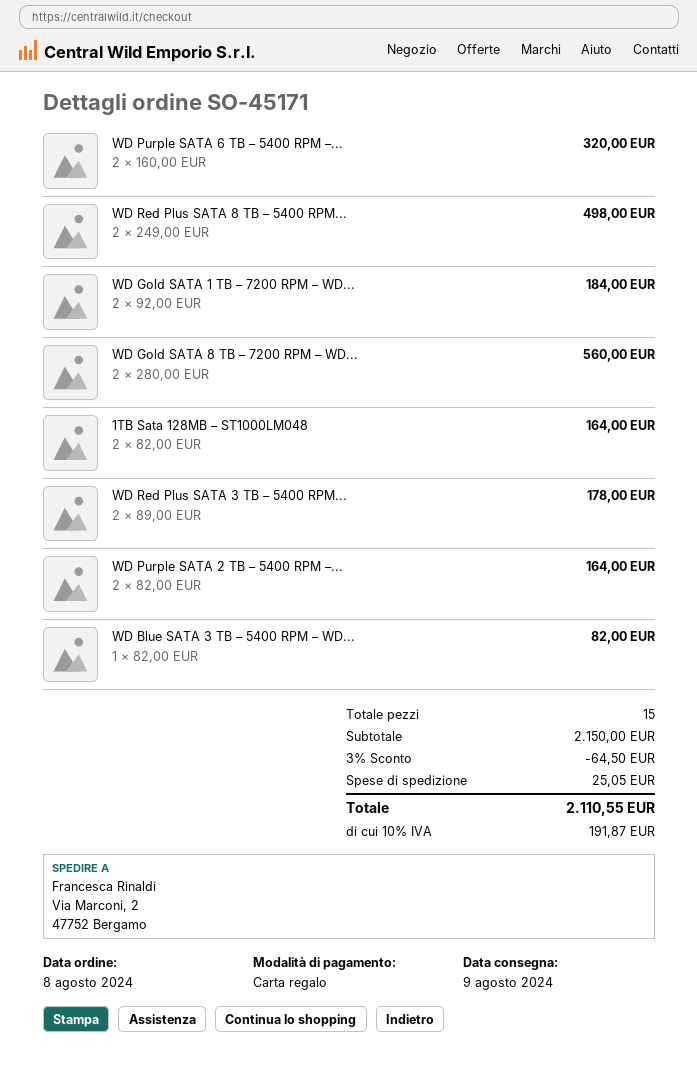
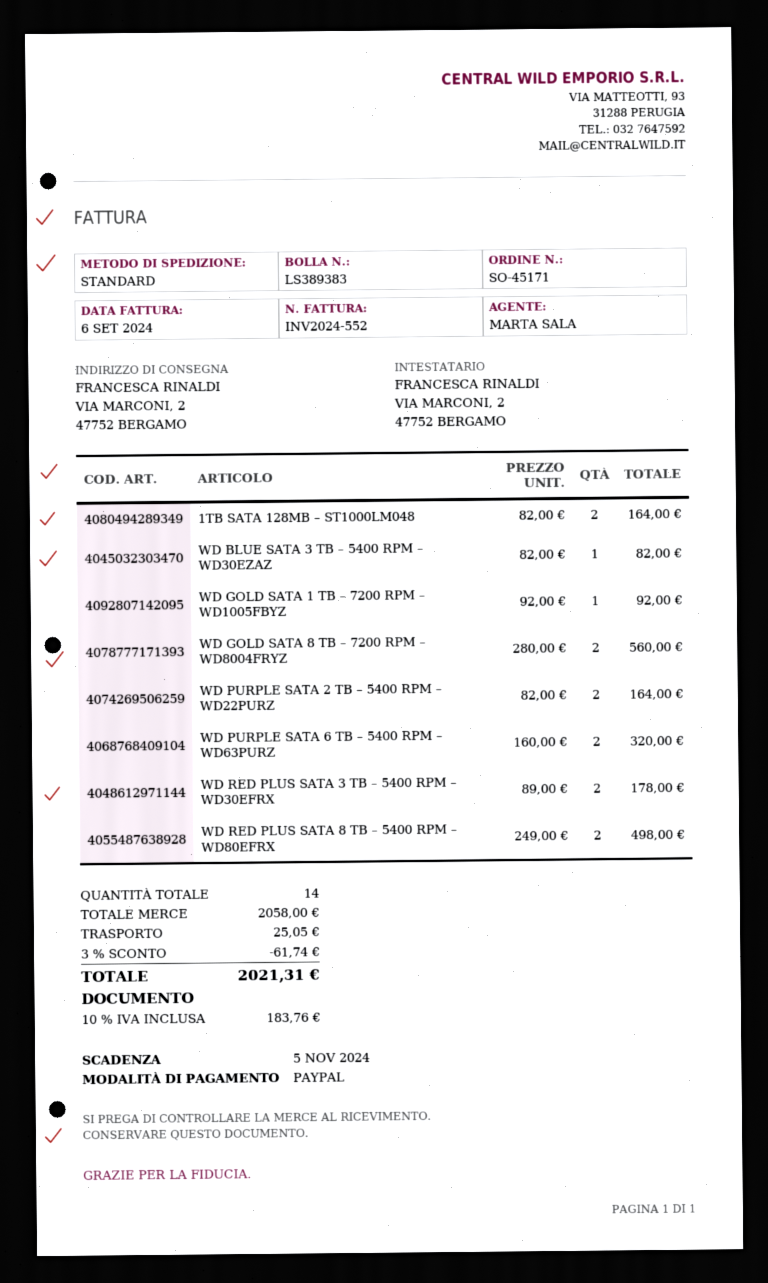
payment method: gift card -> PayPal
WD Gold SATA 1 TB – 7200 RPM – WD...: 2 x 92.00 = 184.00 -> 1 x 92.00 = 92.00
total quantity: 15 -> 14
subtotal: 2150.00 -> 2058.00
discount: 3% = 64.50 -> 3% = 61.74
tax: 10% = 191.87 -> 10% = 183.76
total: 2110.55 -> 2021.31

